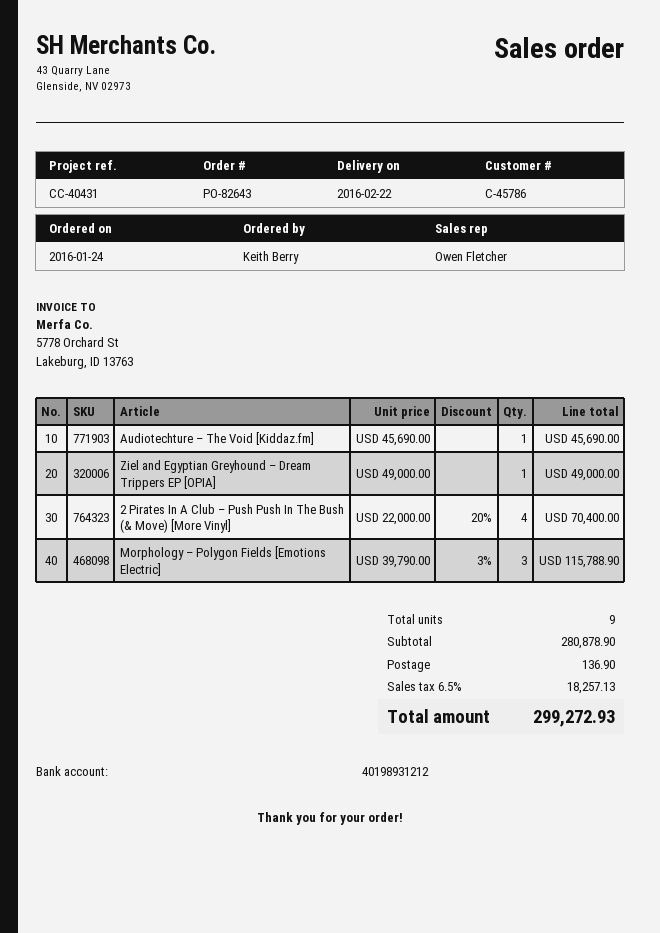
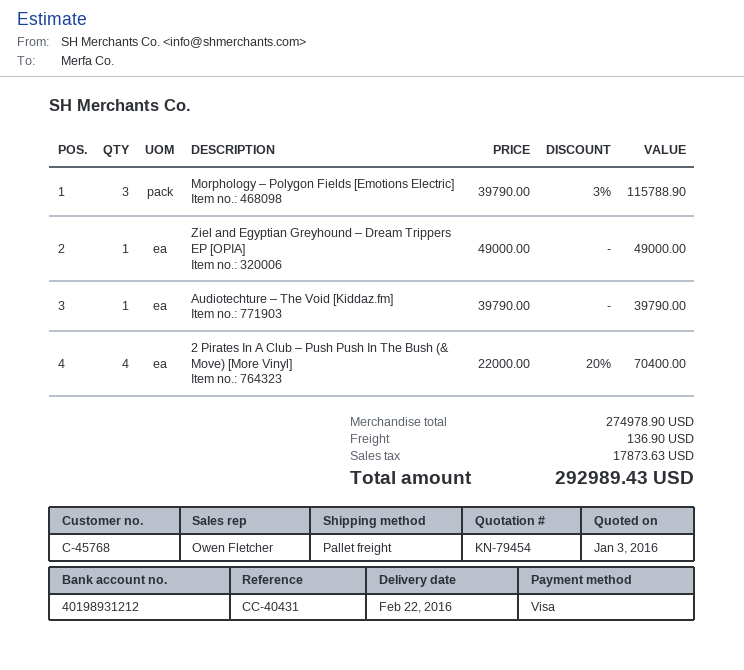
customer number: C-45786 -> C-45768
Audiotechture – The Void [Kiddaz.fm]: 1 x 45690.00 = 45690.00 -> 1 x 39790.00 = 39790.00
subtotal: 280878.90 -> 274978.90
tax: 18257.13 -> 17873.63
total: 299272.93 -> 292989.43

